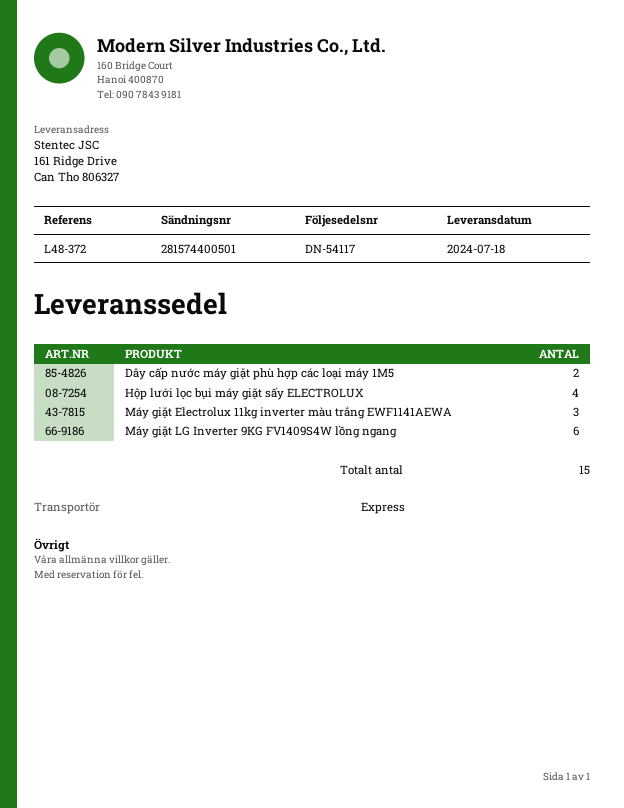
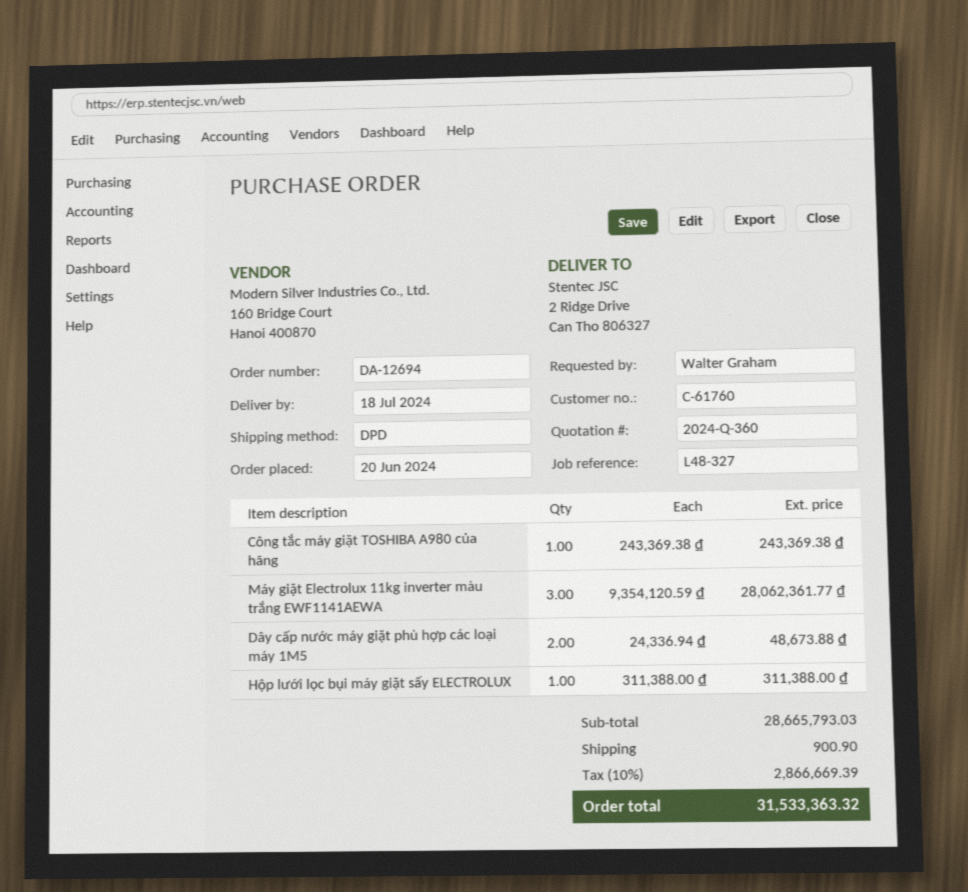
reference: L48-372 -> L48-327
shipping method: express -> DPD
ship to: 161 Ridge Drive, Can Tho 806327 -> 2 Ridge Drive, Can Tho 806327
Hộp lưới lọc bụi máy giặt sấy ELECTROLUX: 4 -> 1
Máy giặt LG Inverter 9KG FV1409S4W lồng ngang: 6 -> none
Công tắc máy giặt TOSHIBA A980 của hãng: none -> 1

